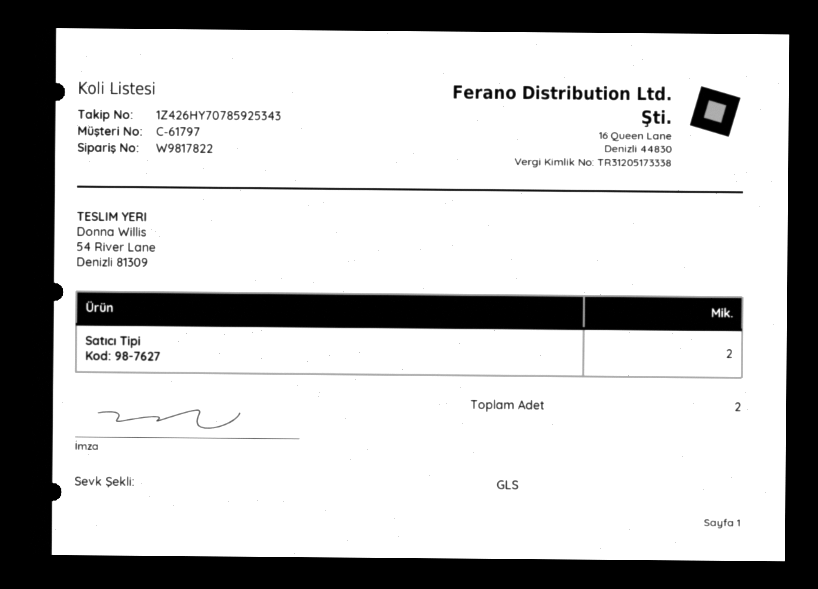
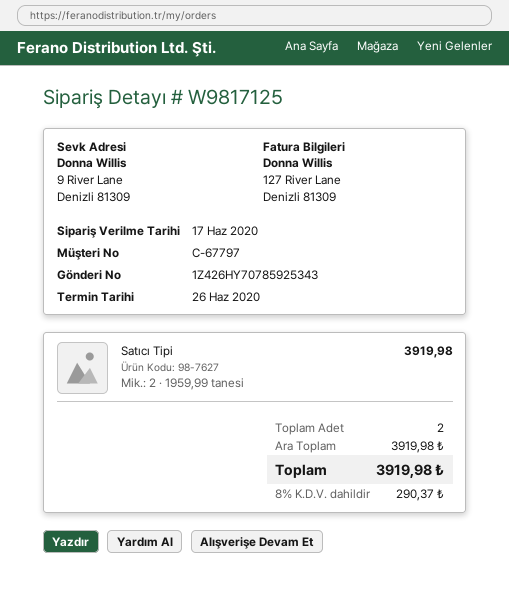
order number: W9817822 -> W9817125
customer number: C-61797 -> C-67797
ship to: 54 River Lane, Denizli 81309 -> 9 River Lane, Denizli 81309

